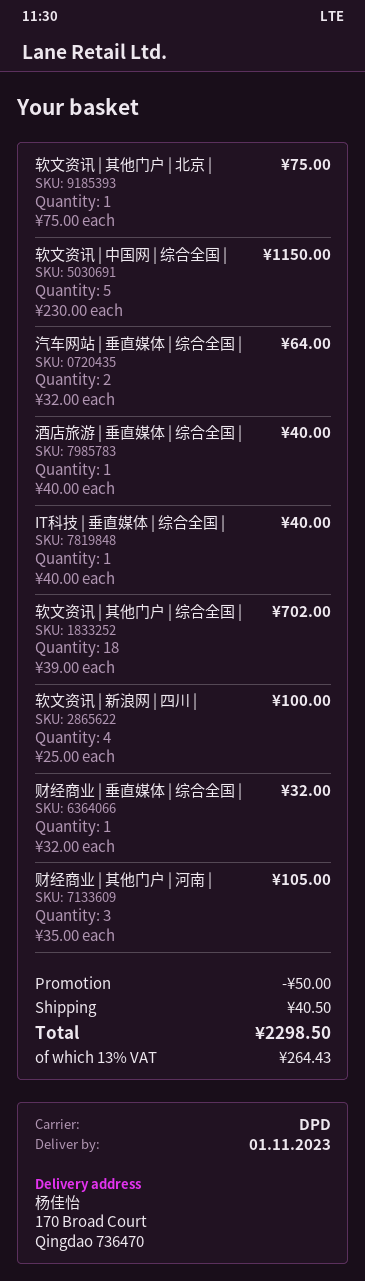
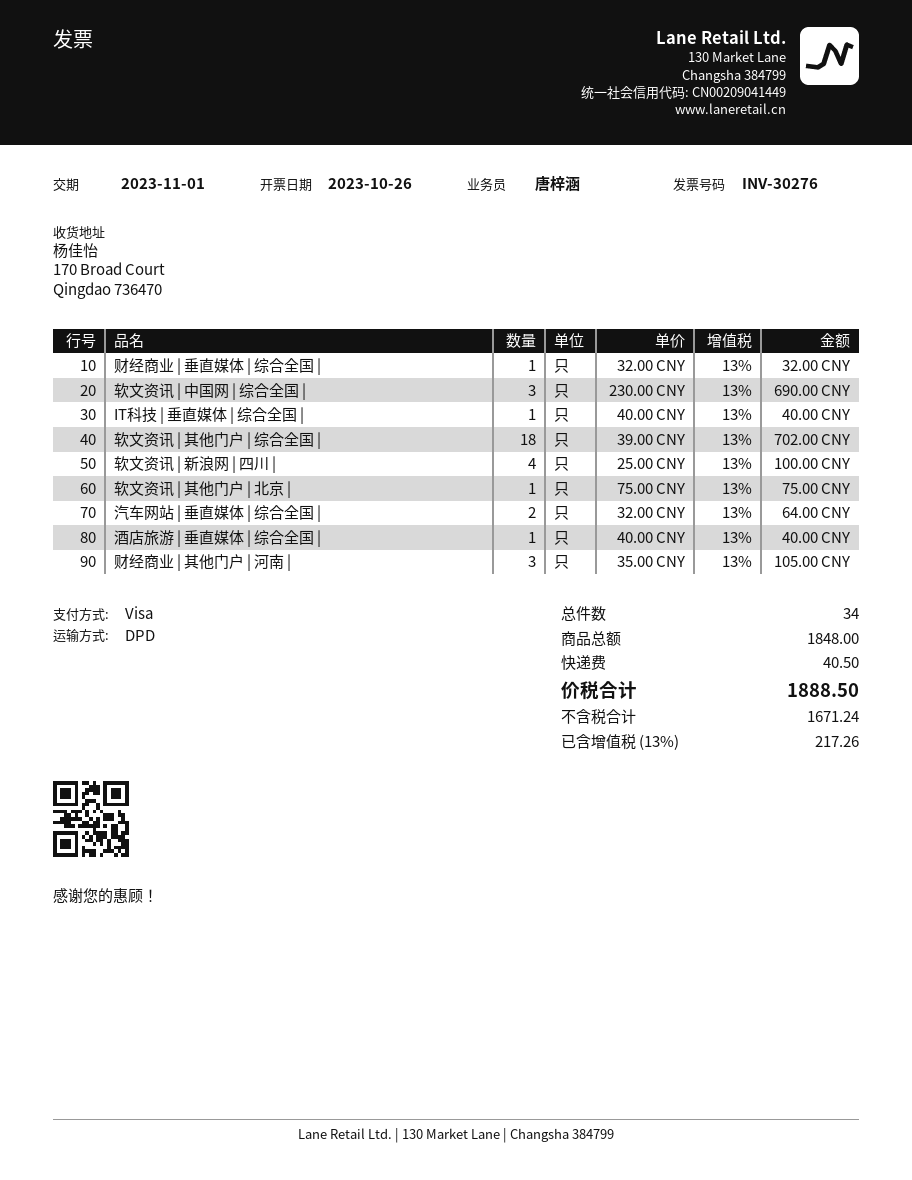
软文资讯 | 中国网 | 综合全国 |: 5 x 230.00 = 1150.00 -> 3 x 230.00 = 690.00
discount: 50.00 -> none
tax: 13% = 264.43 -> 13% = 217.26
total: 2298.50 -> 1888.50

